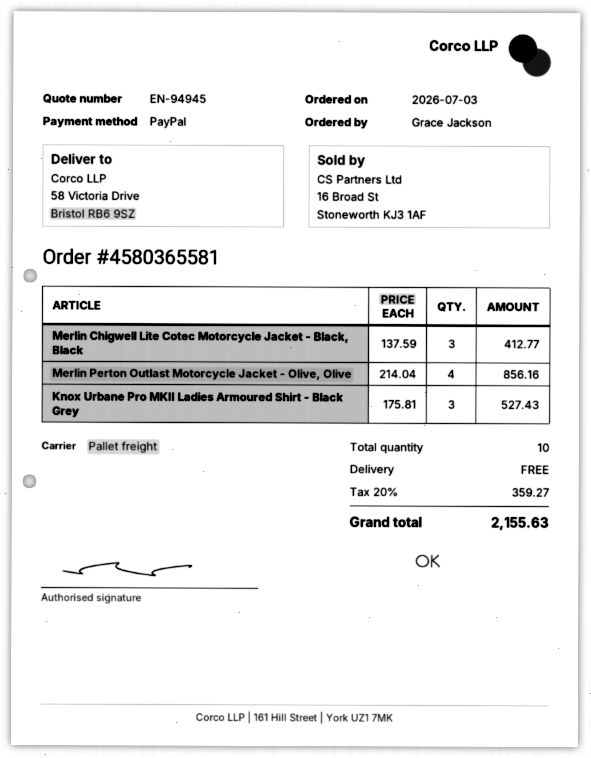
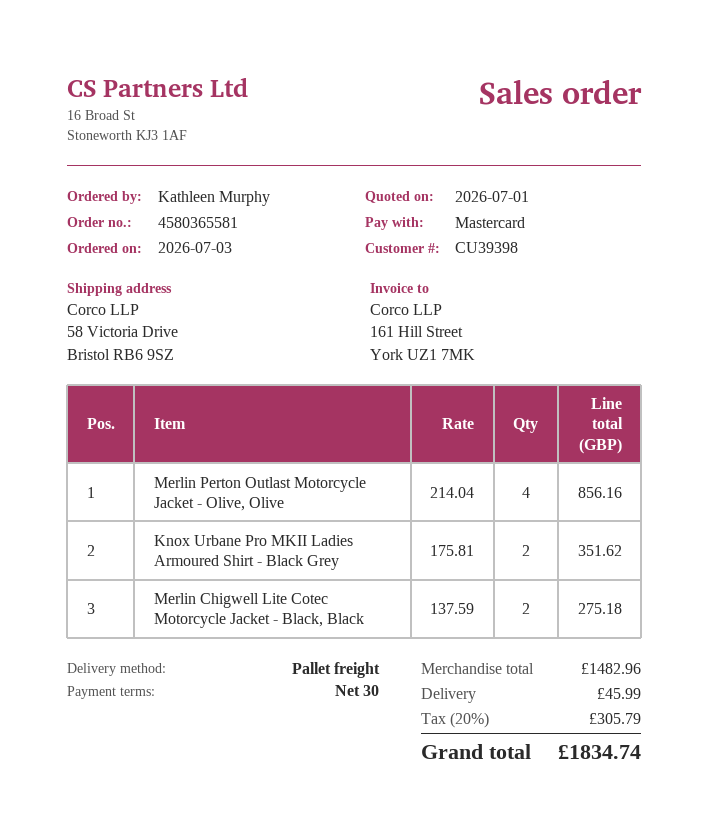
ordered by: Grace Jackson -> Kathleen Murphy
payment method: PayPal -> Mastercard
Merlin Chigwell Lite Cotec Motorcycle Jacket - Black, Black: 3 x 137.59 = 412.77 -> 2 x 137.59 = 275.18
Knox Urbane Pro MKII Ladies Armoured Shirt - Black Grey: 3 x 175.81 = 527.43 -> 2 x 175.81 = 351.62
shipping: 0.00 -> 45.99
tax: 20% = 359.27 -> 20% = 305.79
total: 2155.63 -> 1834.74

